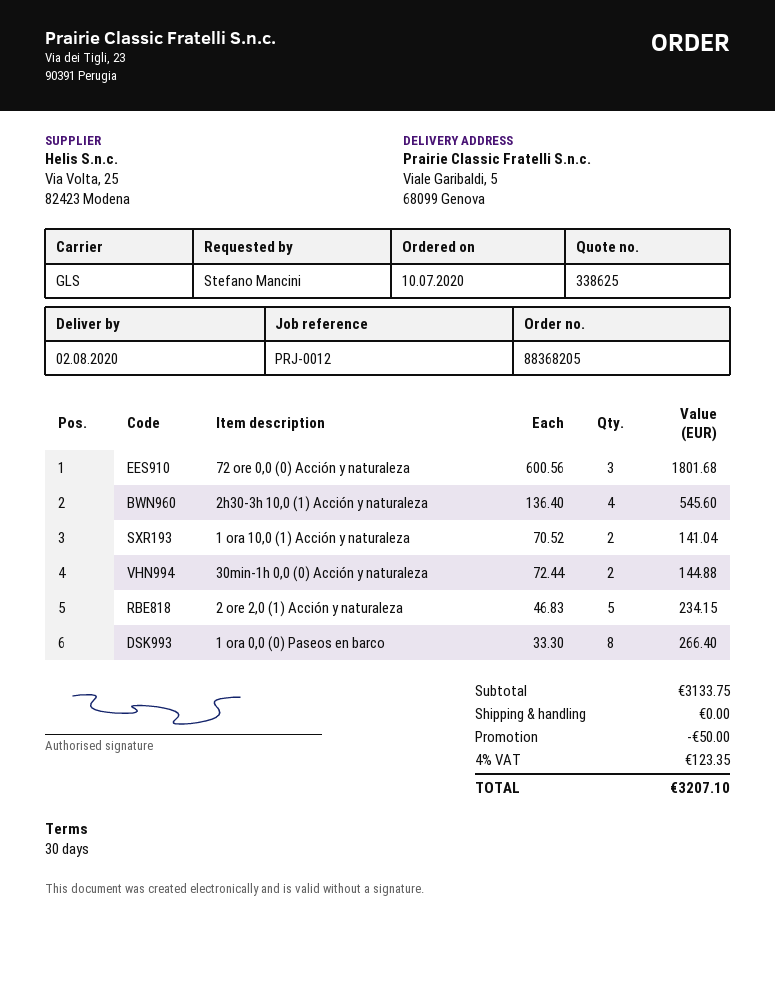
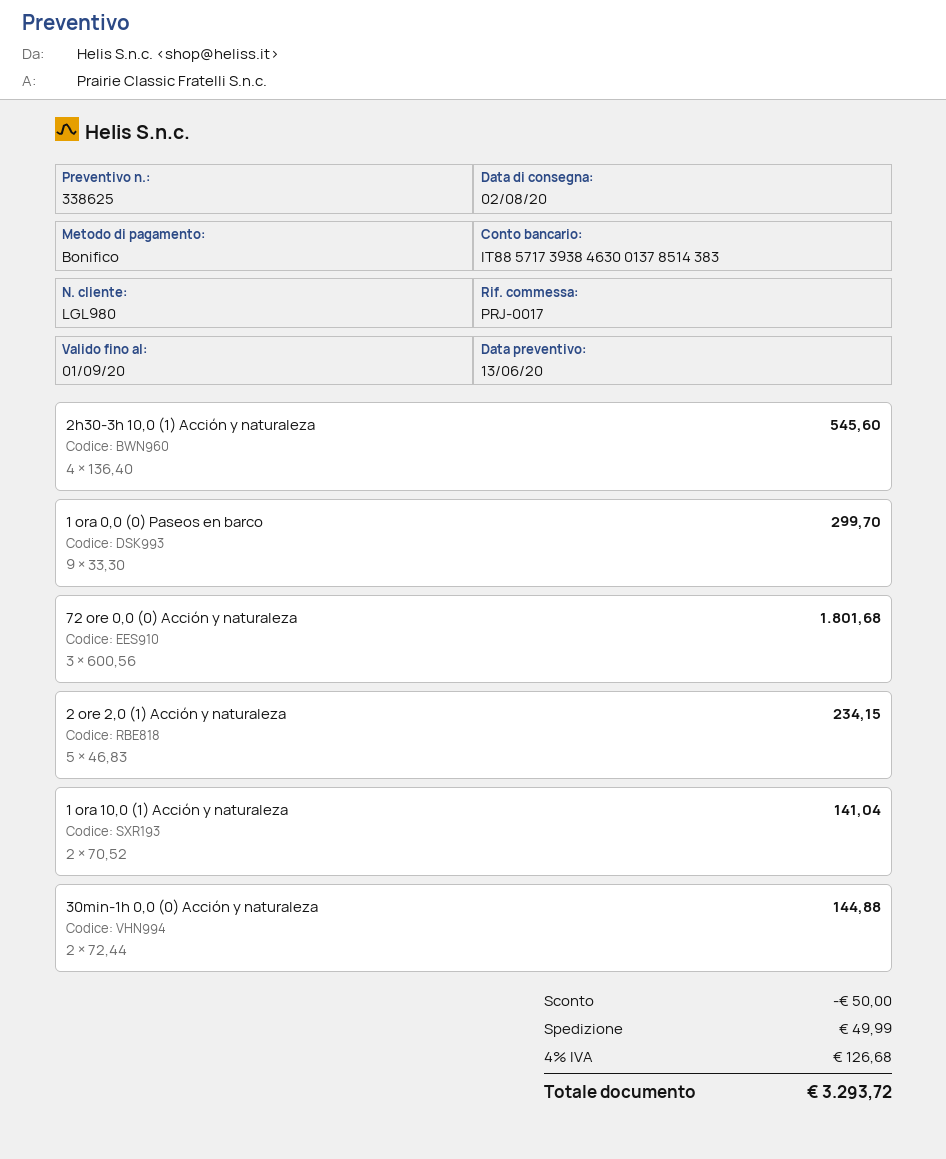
reference: PRJ-0012 -> PRJ-0017
1 ora 0,0 (0) Paseos en barco: 8 x 33.30 = 266.40 -> 9 x 33.30 = 299.70
shipping: 0.00 -> 49.99
tax: 4% = 123.35 -> 4% = 126.68
total: 3207.10 -> 3293.72

